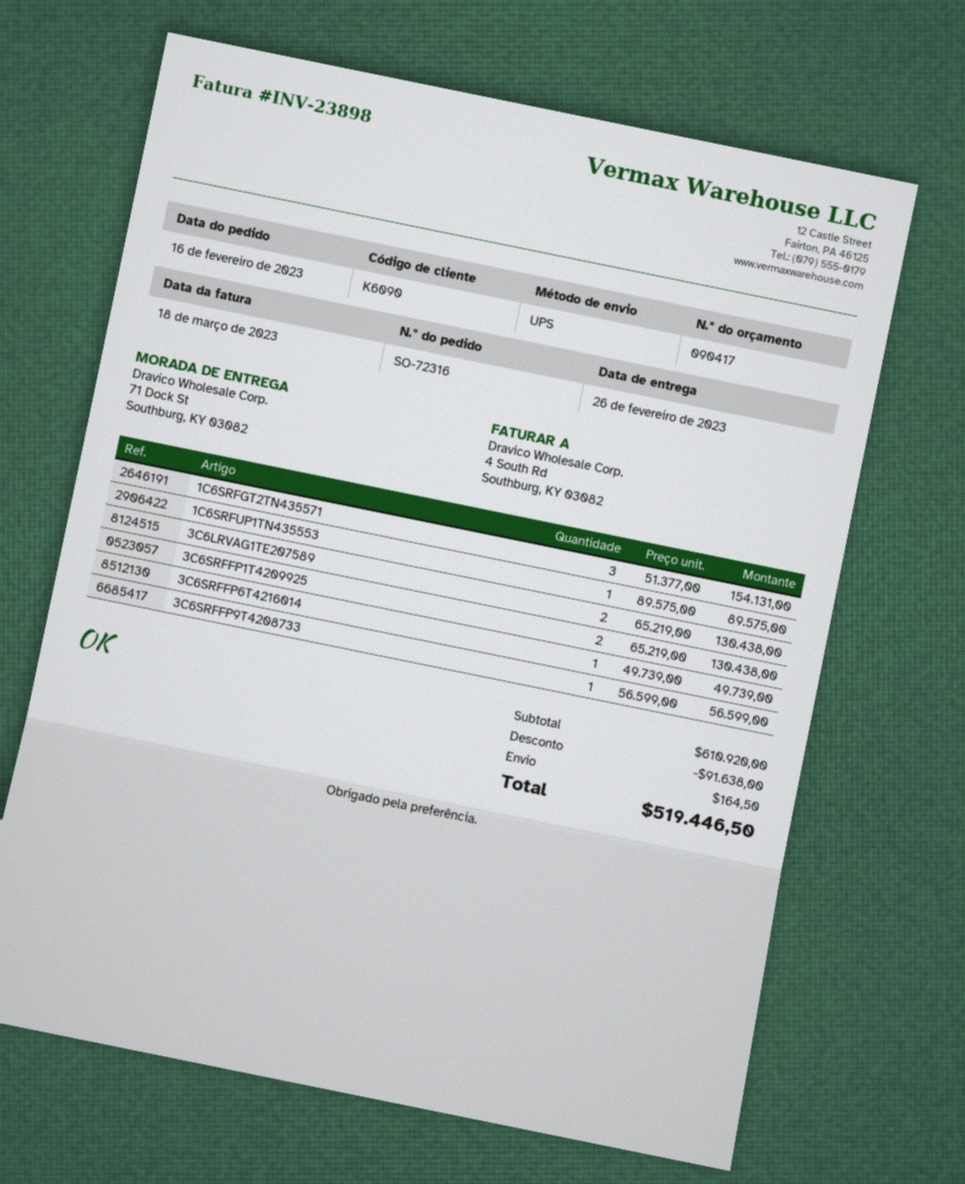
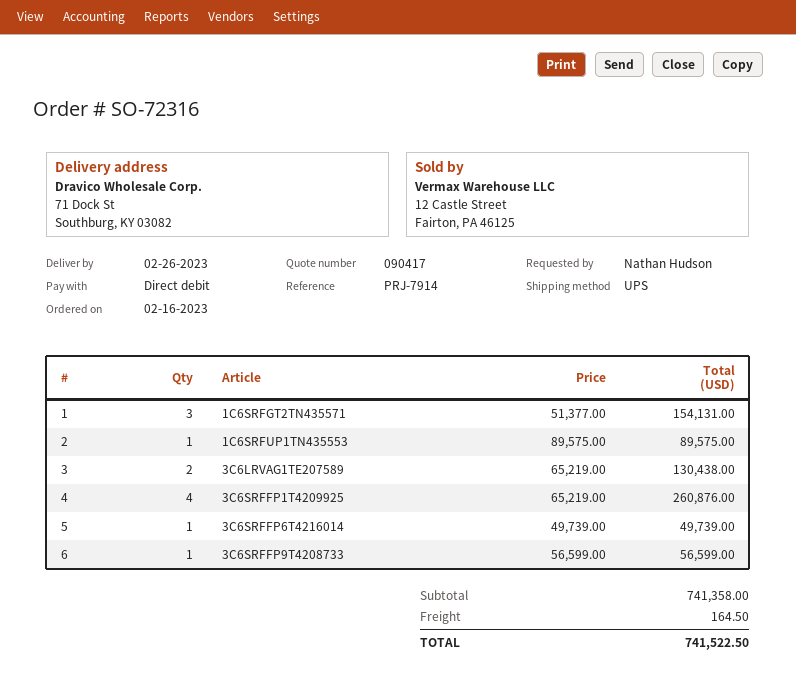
3C6SRFFP1T4209925: 2 x 65219.00 = 130438.00 -> 4 x 65219.00 = 260876.00
subtotal: 610920.00 -> 741358.00
discount: 91638.00 -> none
total: 519446.50 -> 741522.50

